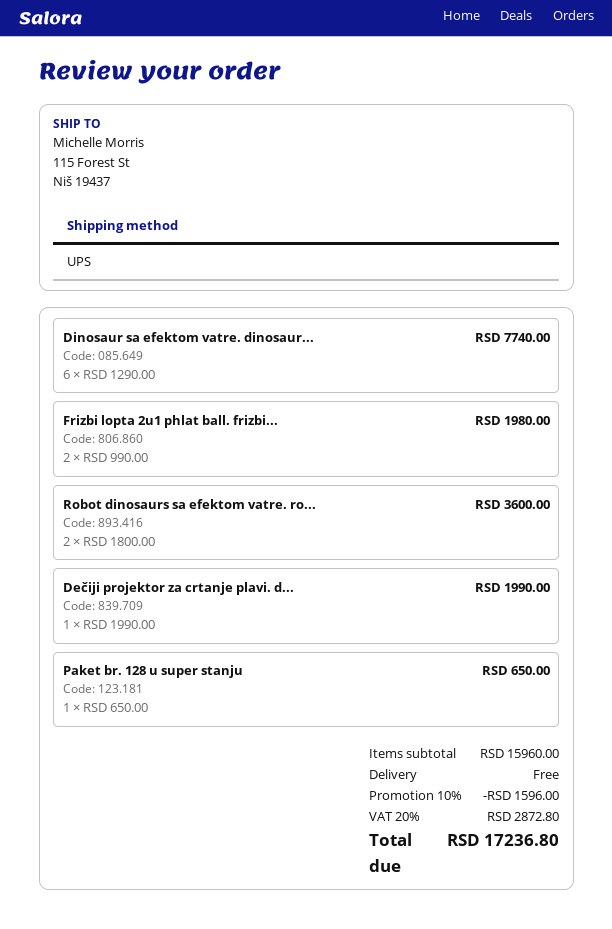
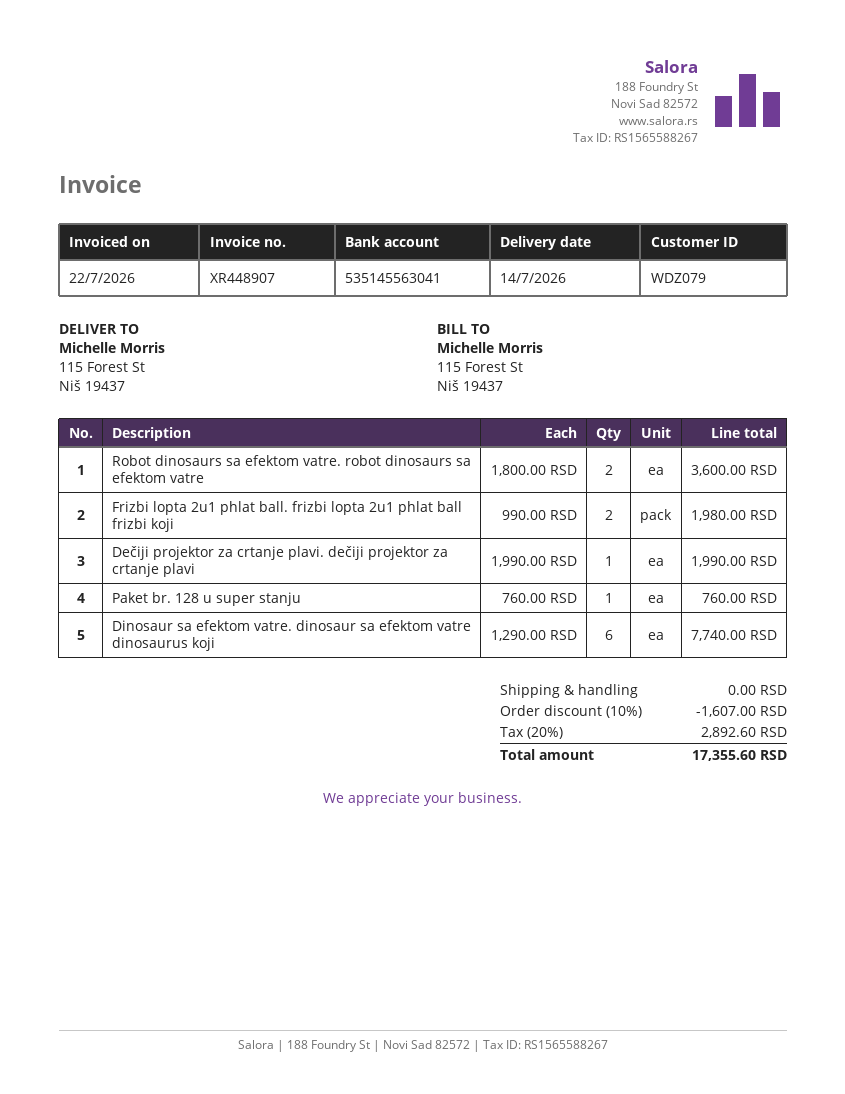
Paket br. 128 u super stanju: 1 x 650.00 = 650.00 -> 1 x 760.00 = 760.00
discount: 10% = 1596.00 -> 10% = 1607.00
tax: 20% = 2872.80 -> 20% = 2892.60
total: 17236.80 -> 17355.60

